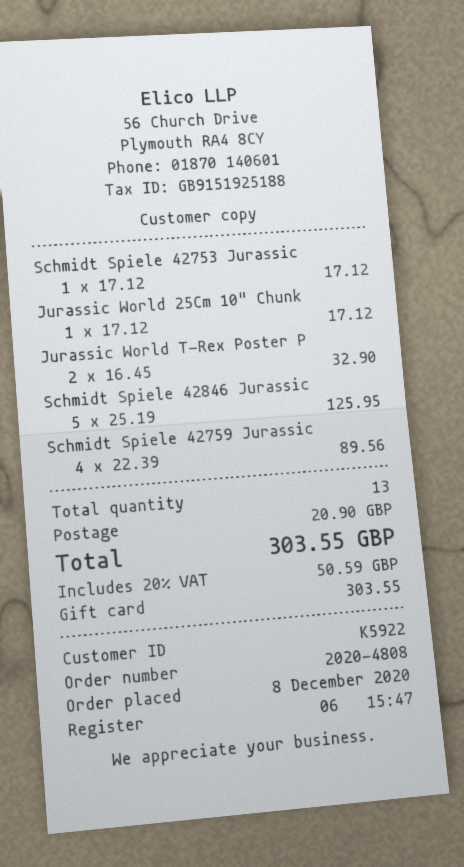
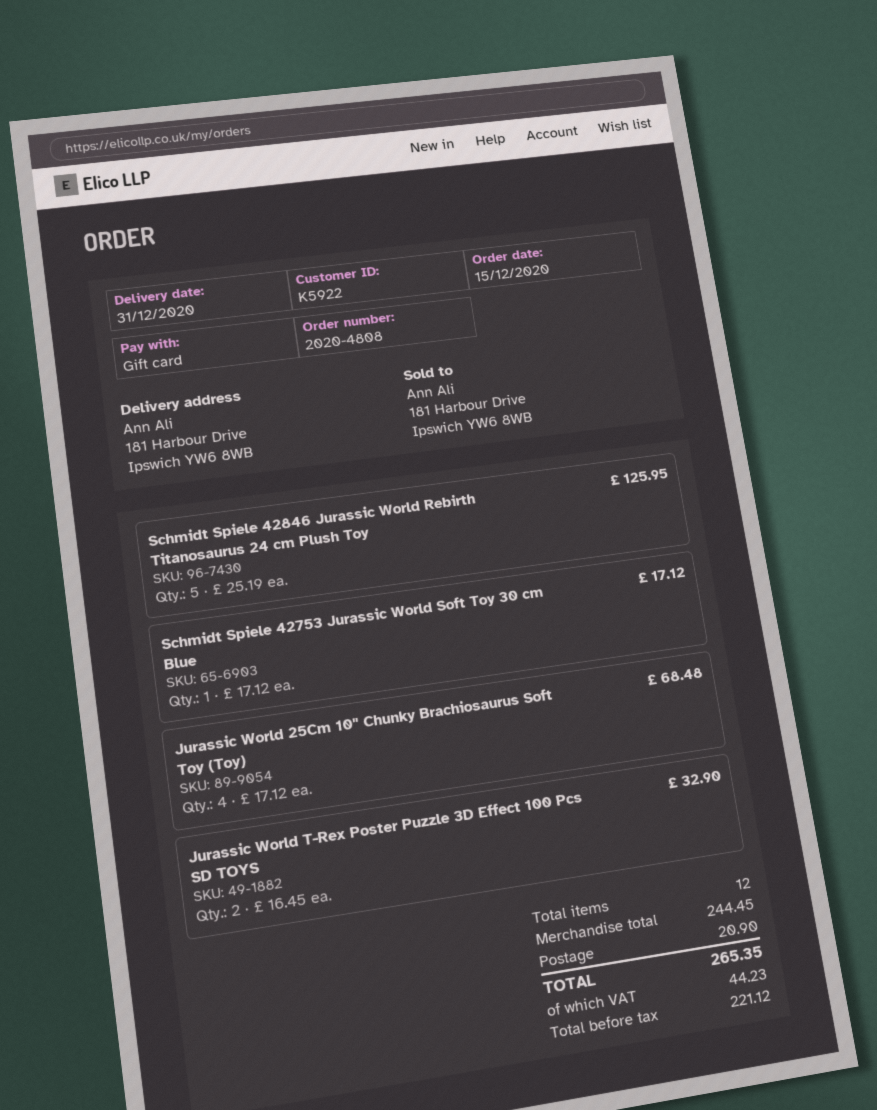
order date: 2020-12-08 -> 2020-12-15
Jurassic World 25Cm 10" Chunk: 1 x 17.12 = 17.12 -> 4 x 17.12 = 68.48
Schmidt Spiele 42759 Jurassic: 4 x 22.39 = 89.56 -> none
total quantity: 13 -> 12
tax: 50.59 -> 44.23
total: 303.55 -> 265.35

